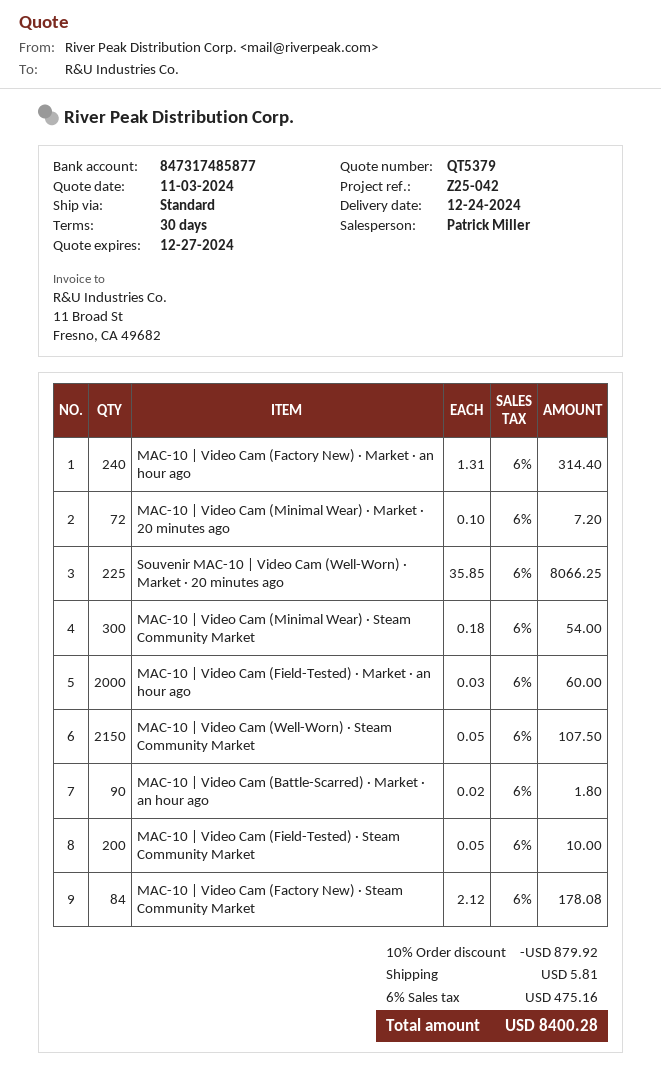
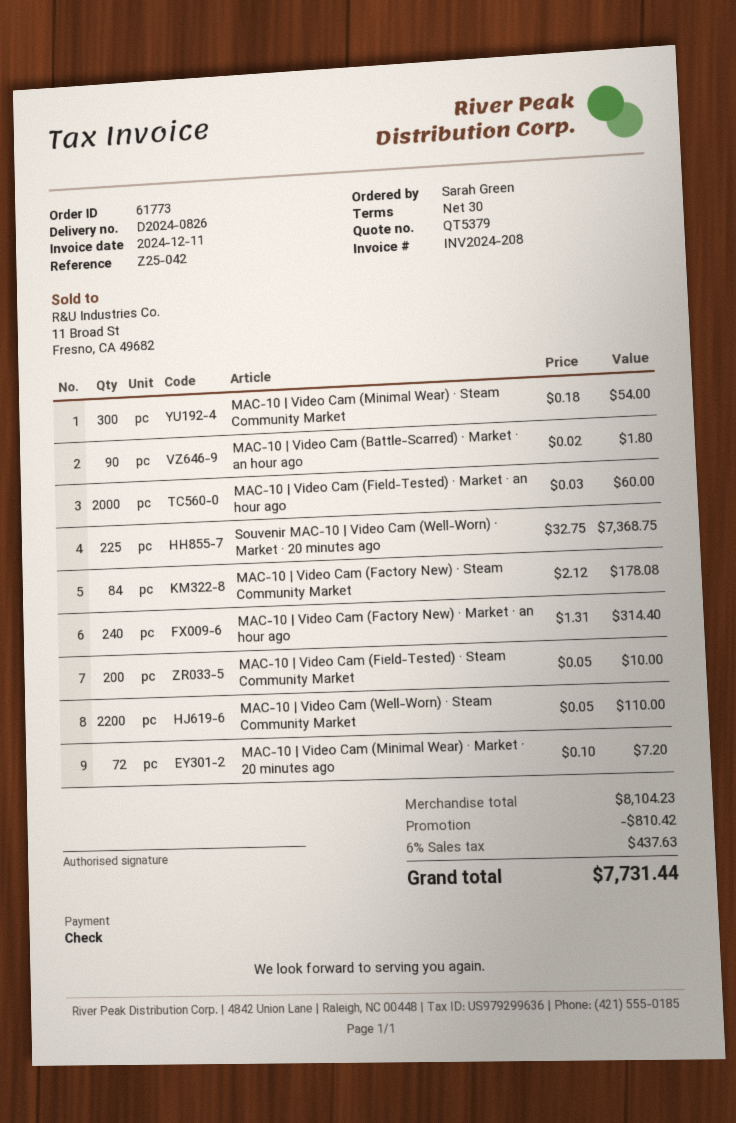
Souvenir MAC-10 | Video Cam (Well-Worn) · Market · 20 minutes ago: 225 x 35.85 = 8066.25 -> 225 x 32.75 = 7368.75
MAC-10 | Video Cam (Well-Worn) · Steam Community Market: 2150 x 0.05 = 107.50 -> 2200 x 0.05 = 110.00
discount: 879.92 -> 810.42
shipping: 5.81 -> none
tax: 6% = 475.16 -> 6% = 437.63
total: 8400.28 -> 7731.44

